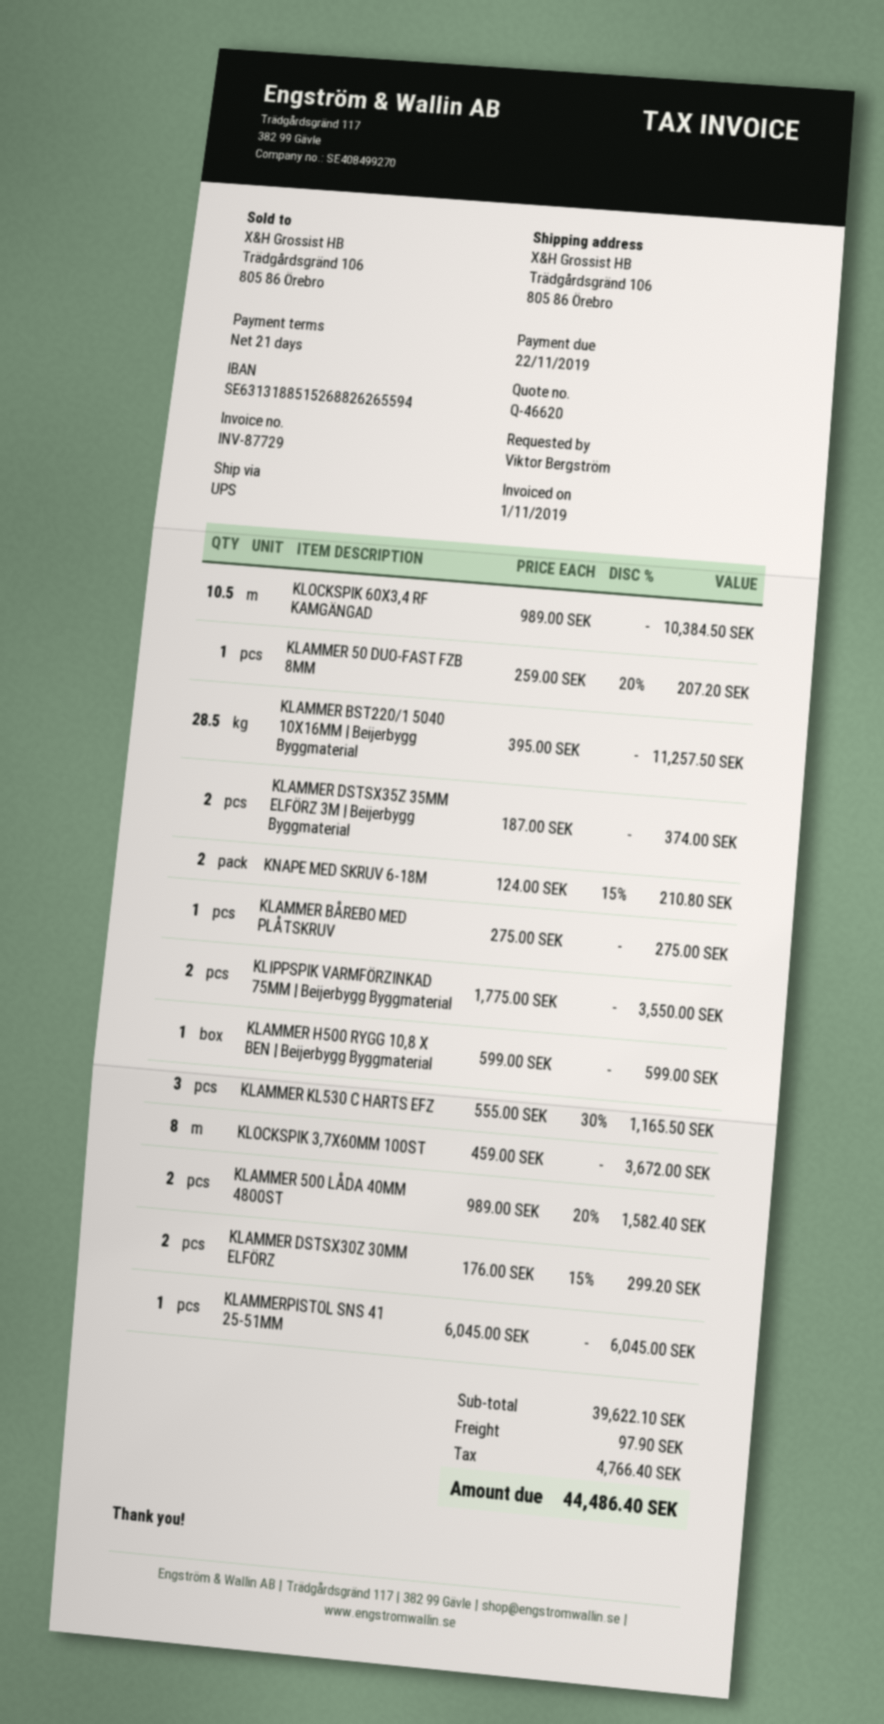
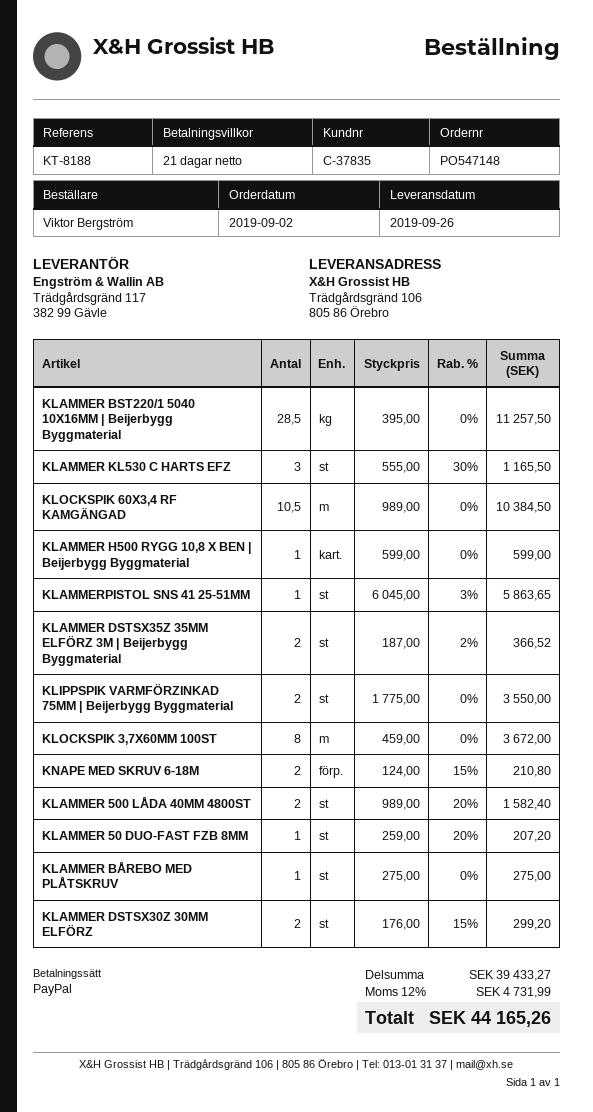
KLAMMER DSTSX35Z 35MM ELFÖRZ 3M | Beijerbygg Byggmaterial: 2 x 187.00 = 374.00 -> 2 x 187.00 - 2% = 366.52
KLAMMERPISTOL SNS 41 25-51MM: 1 x 6045.00 = 6045.00 -> 1 x 6045.00 - 3% = 5863.65
subtotal: 39622.10 -> 39433.27
shipping: 97.90 -> none
tax: 4766.40 -> 4731.99
total: 44486.40 -> 44165.26

